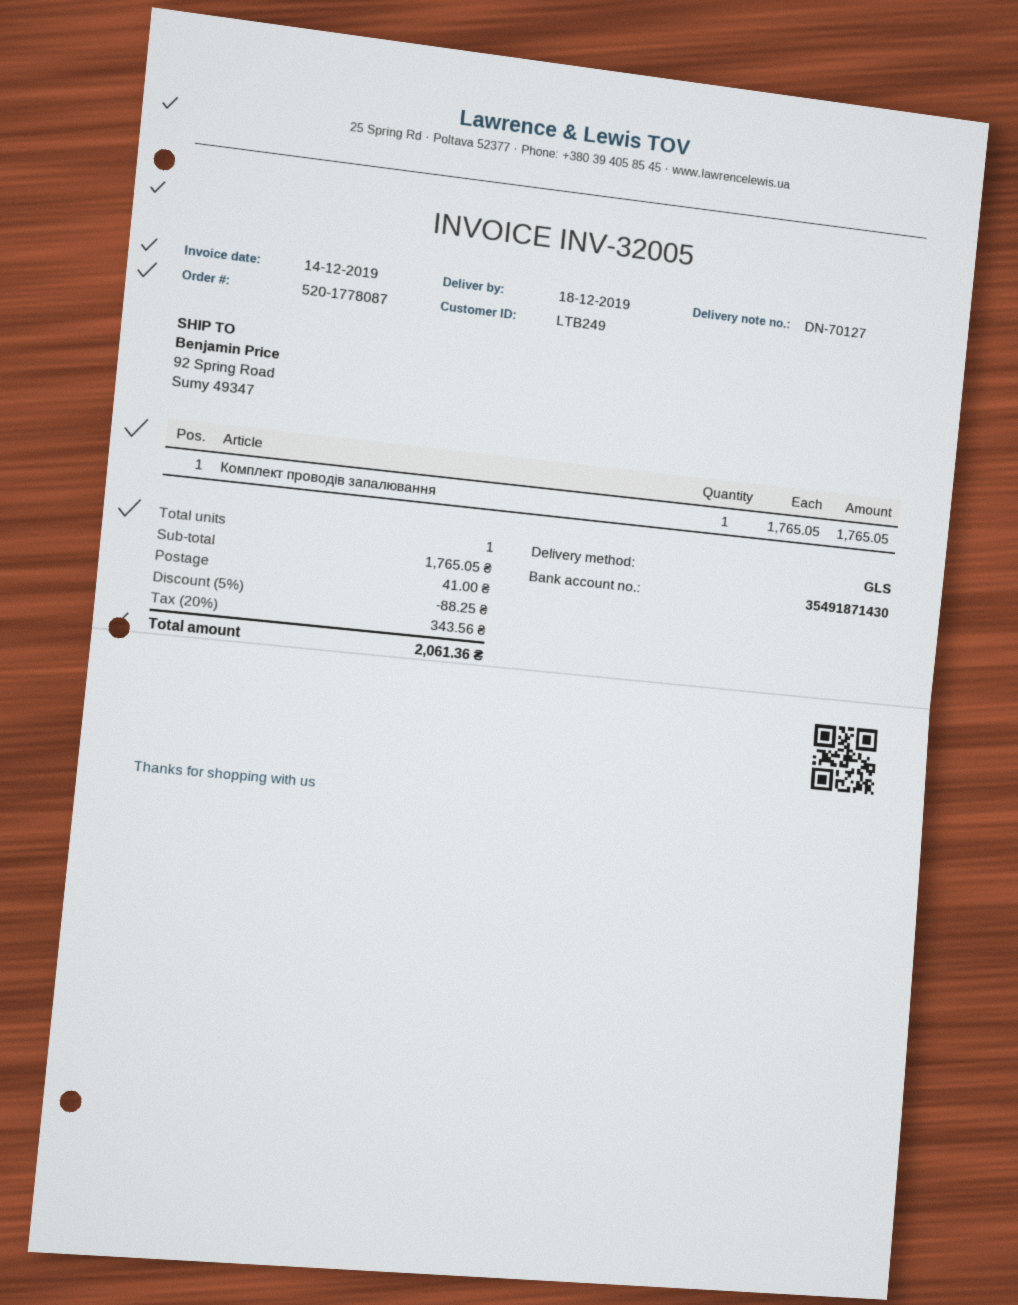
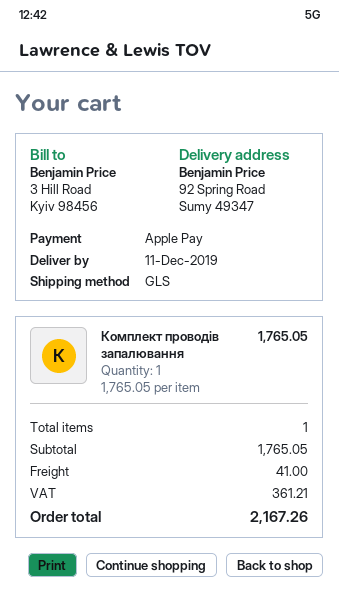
delivery date: 2019-12-18 -> 2019-12-11
discount: 5% = 88.25 -> none
tax: 343.56 -> 361.21
total: 2061.36 -> 2167.26

